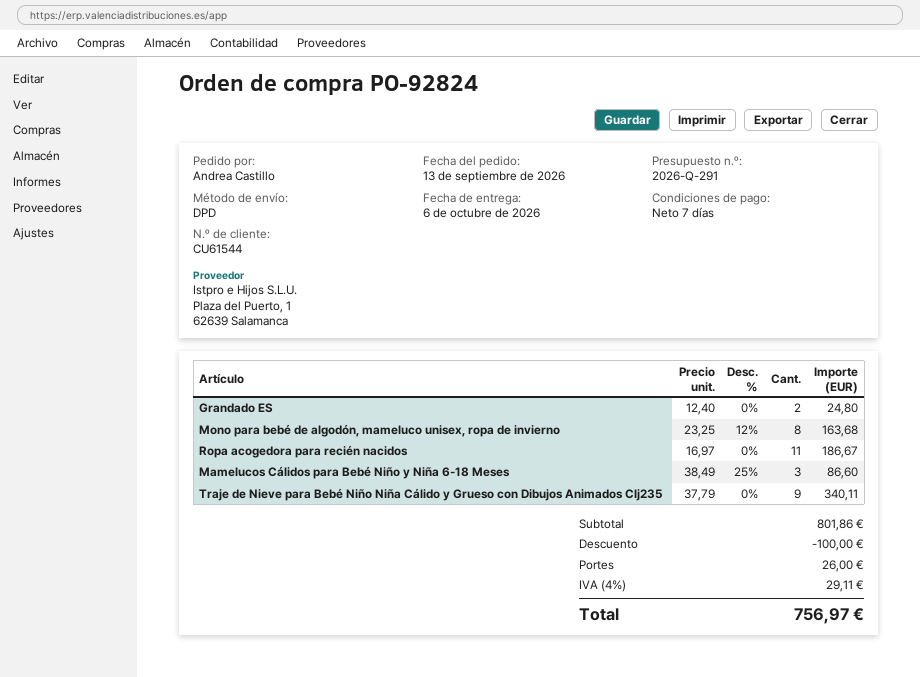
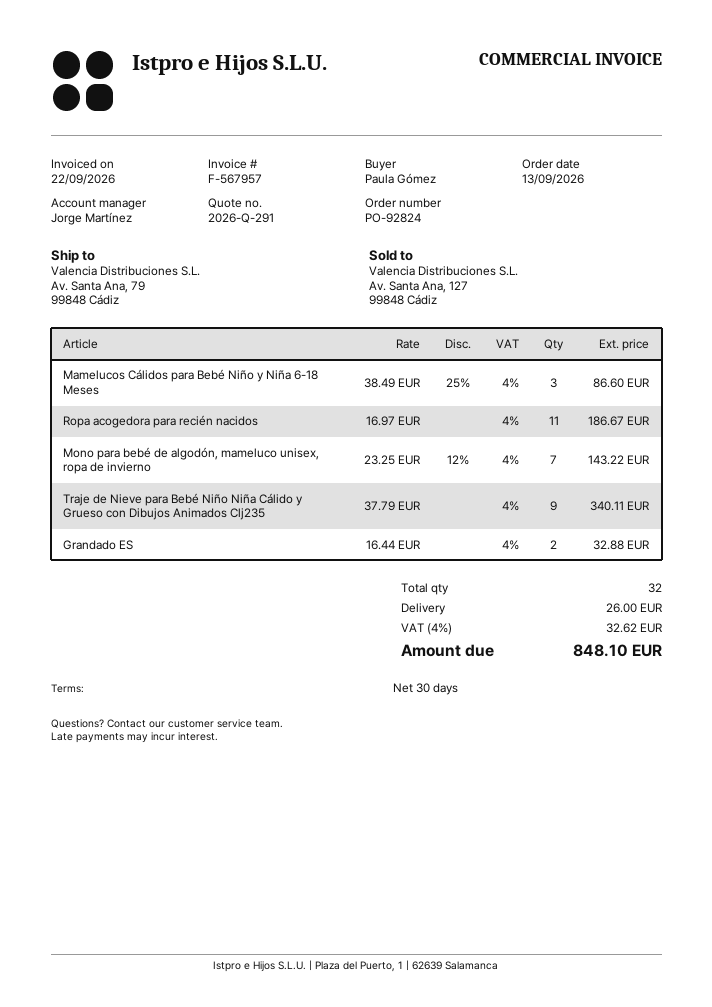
payment terms: 7 days -> 30 days
ordered by: Andrea Castillo -> Paula Gómez
Grandado ES: 2 x 12.40 = 24.80 -> 2 x 16.44 = 32.88
Mono para bebé de algodón, mameluco unisex, ropa de invierno: 8 x 23.25 - 12% = 163.68 -> 7 x 23.25 - 12% = 143.22
discount: 100.00 -> none
tax: 4% = 29.11 -> 4% = 32.62
total: 756.97 -> 848.10

